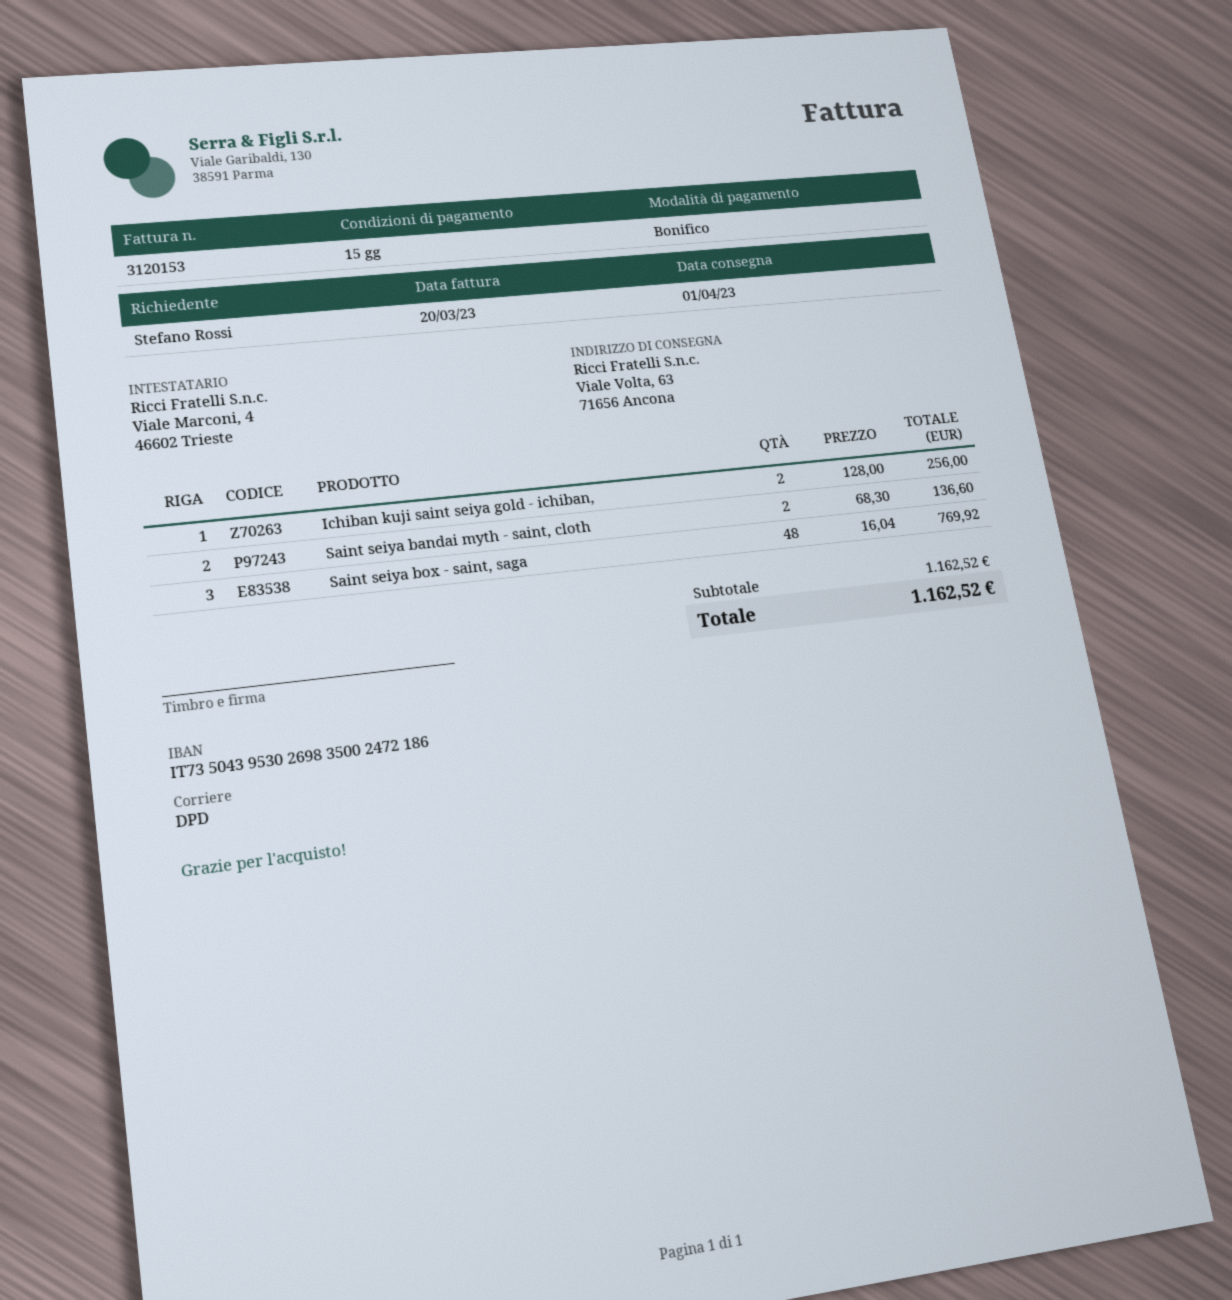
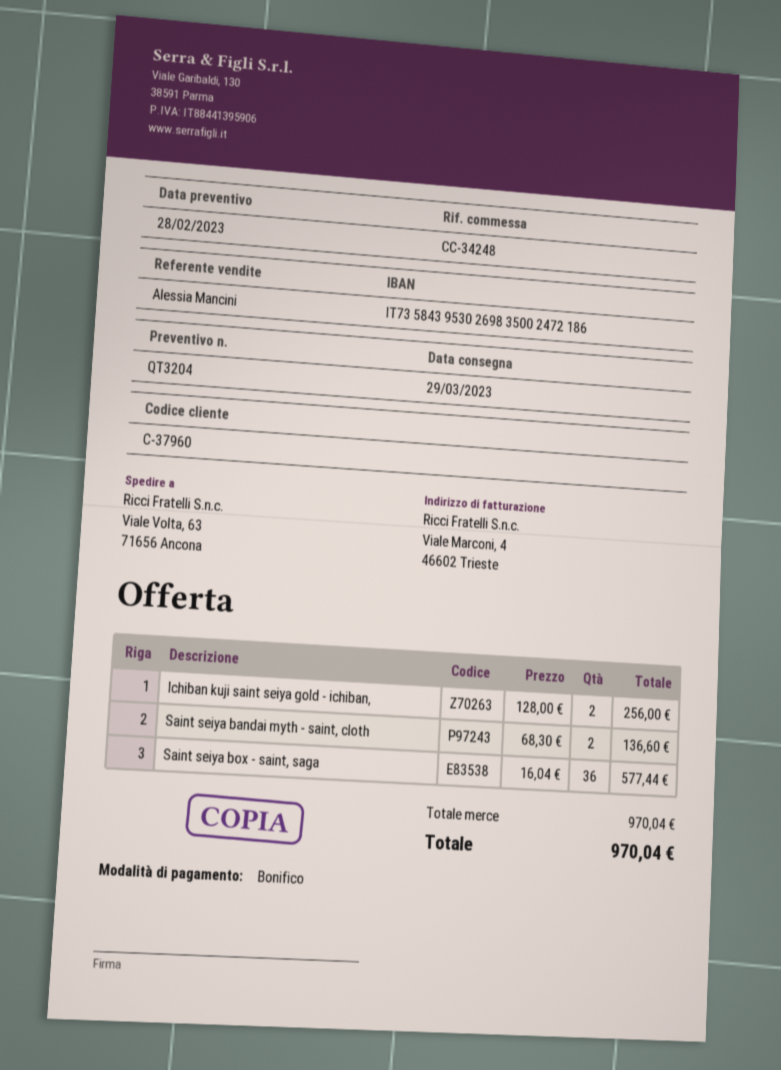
delivery date: 2023-04-01 -> 2023-03-29
bank account: IT7350439530269835002472186 -> IT7358439530269835002472186
Saint seiya box - saint, saga: 48 x 16.04 = 769.92 -> 36 x 16.04 = 577.44
subtotal: 1162.52 -> 970.04
total: 1162.52 -> 970.04

